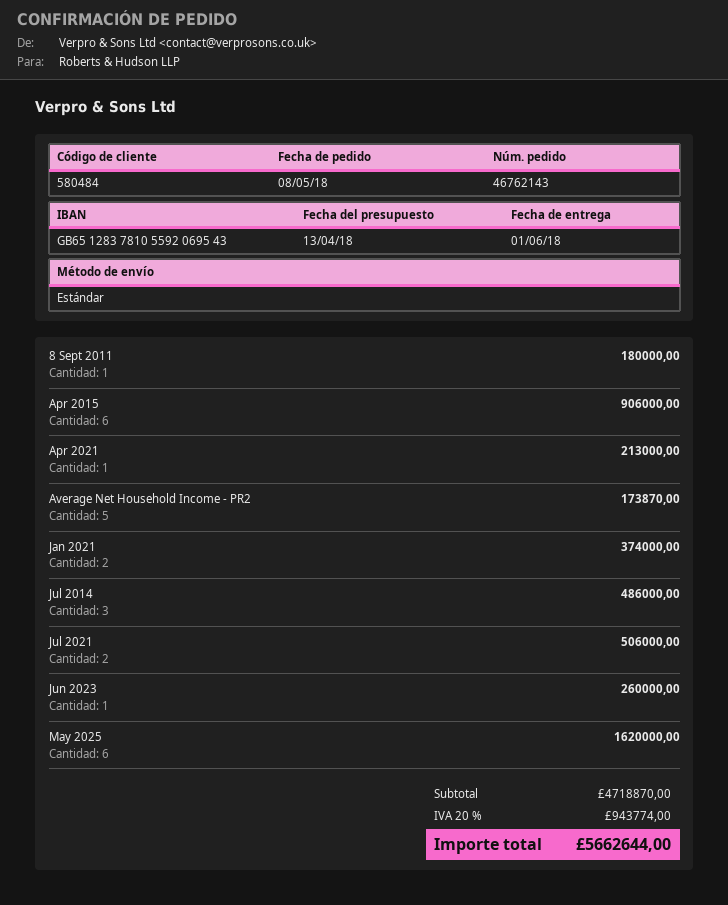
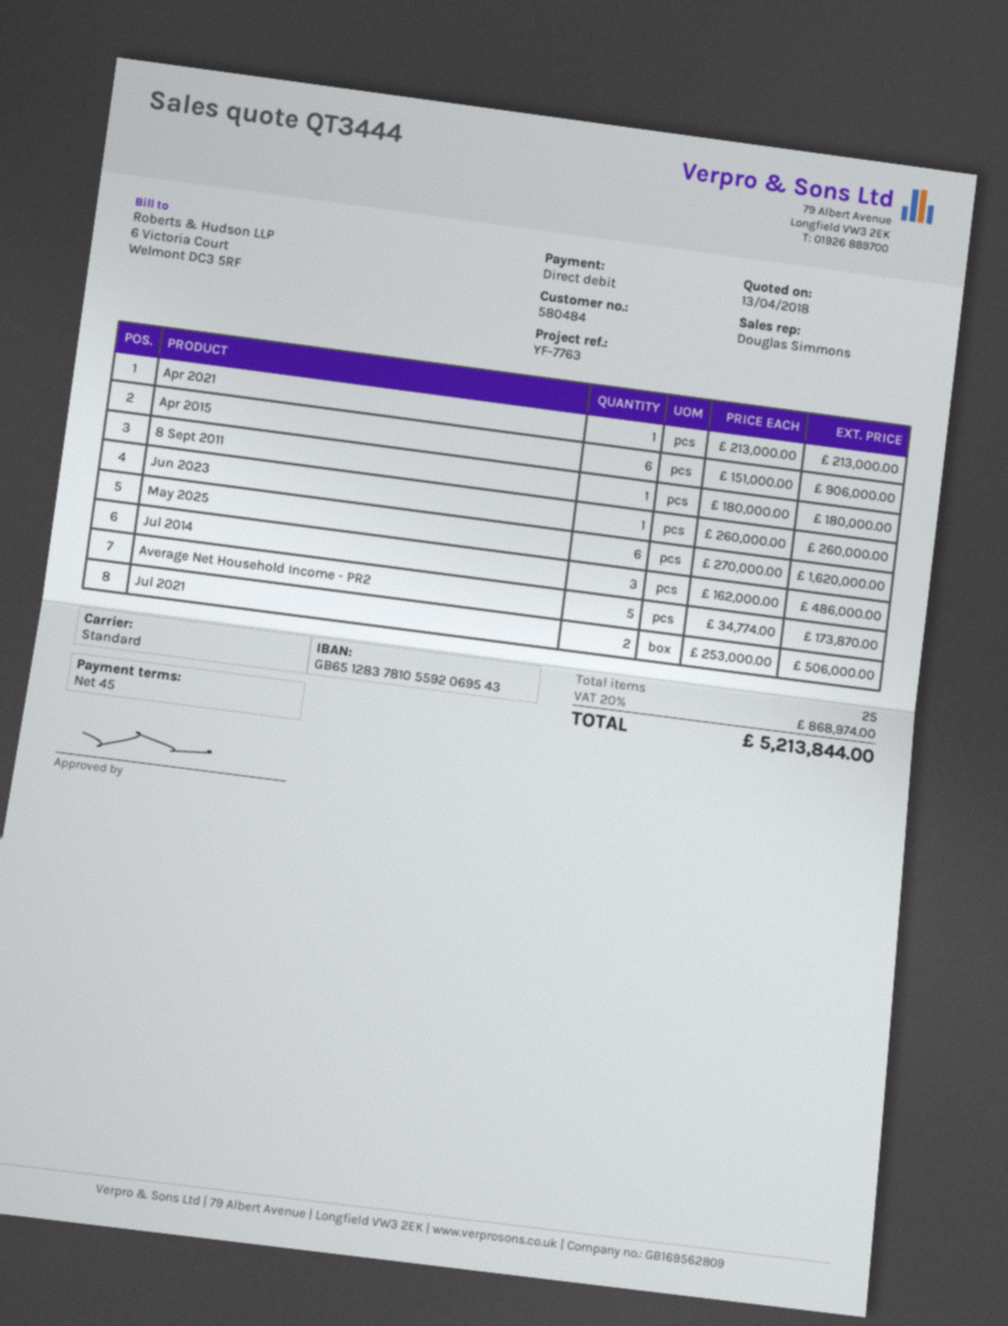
Jan 2021: 2 for 374000.00 -> none
tax: 20% = 943774.00 -> 20% = 868974.00
total: 5662644.00 -> 5213844.00

